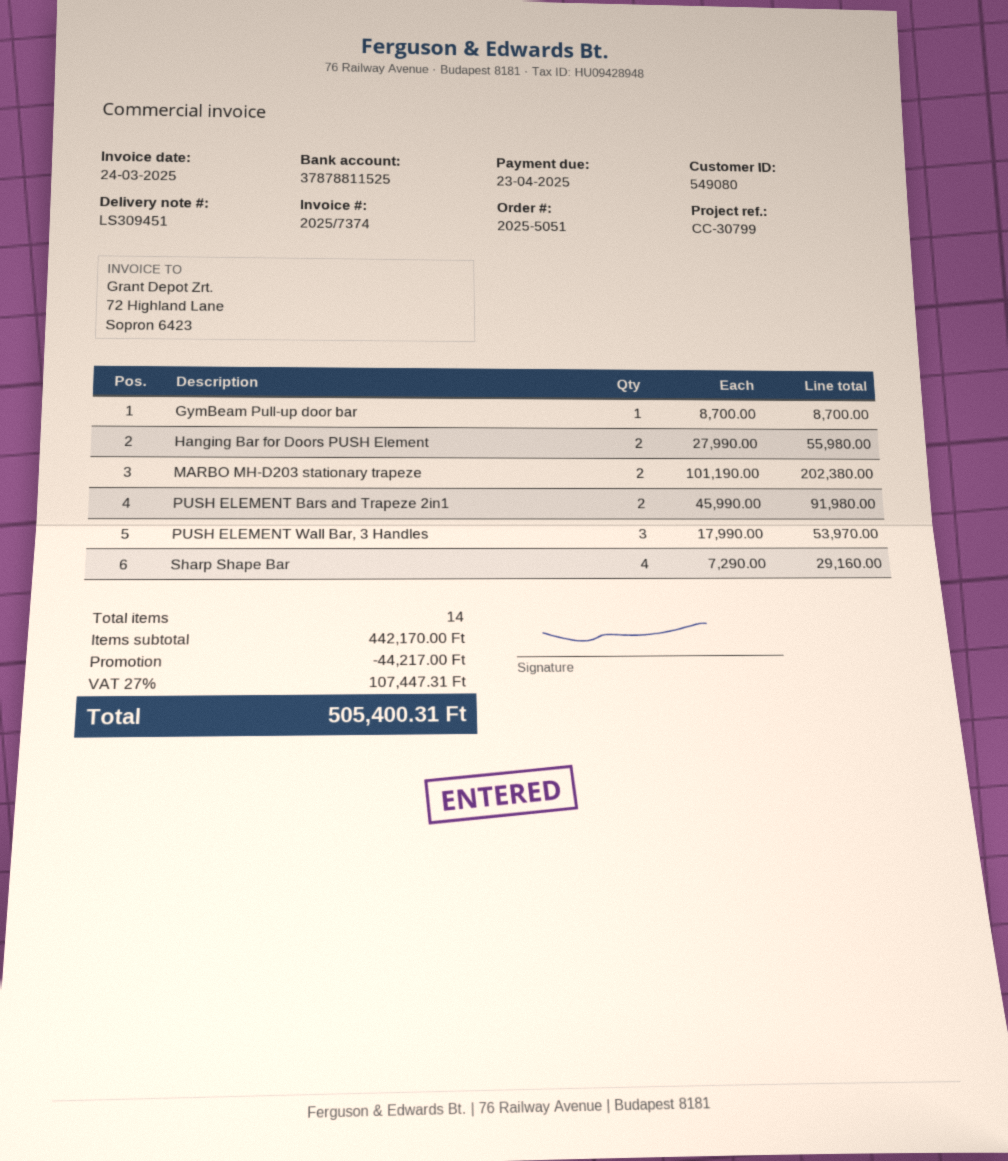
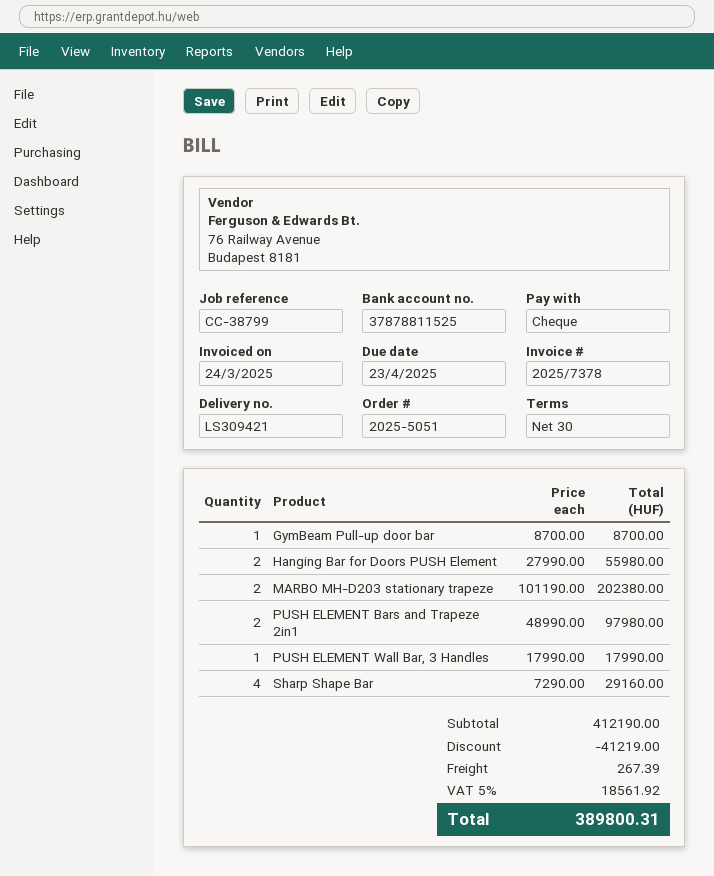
delivery note number: LS309451 -> LS309421
invoice number: 2025/7374 -> 2025/7378
reference: CC-30799 -> CC-38799
PUSH ELEMENT Bars and Trapeze 2in1: 2 x 45990.00 = 91980.00 -> 2 x 48990.00 = 97980.00
PUSH ELEMENT Wall Bar, 3 Handles: 3 x 17990.00 = 53970.00 -> 1 x 17990.00 = 17990.00
subtotal: 442170.00 -> 412190.00
discount: 44217.00 -> 41219.00
shipping: none -> 267.39
tax: 27% = 107447.31 -> 5% = 18561.92
total: 505400.31 -> 389800.31

